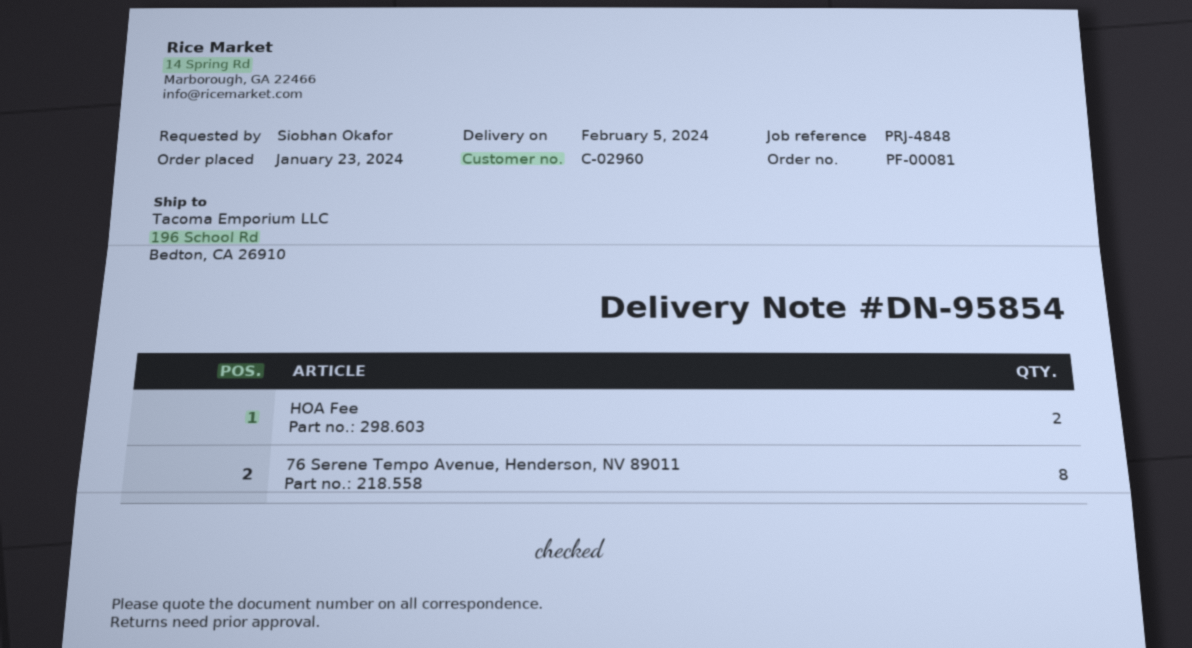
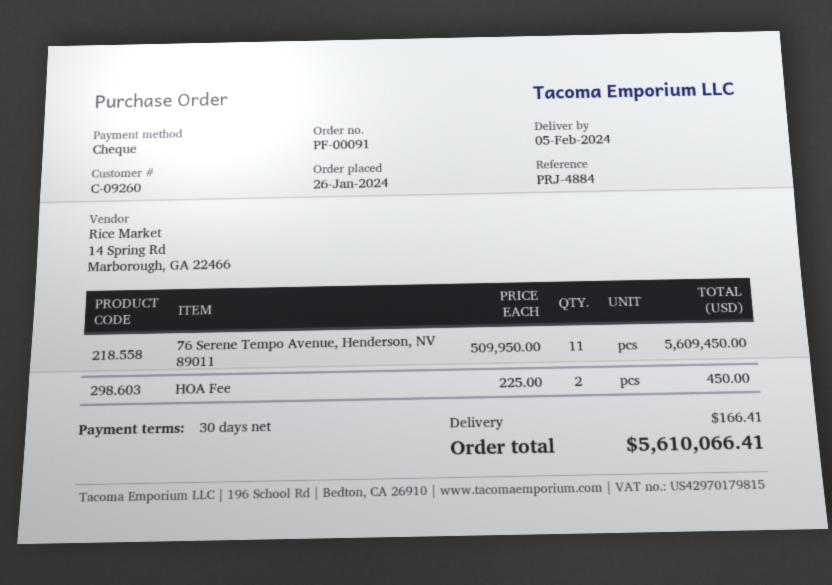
order number: PF-00081 -> PF-00091
order date: 2024-01-23 -> 2024-01-26
customer number: C-02960 -> C-09260
reference: PRJ-4848 -> PRJ-4884
76 Serene Tempo Avenue, Henderson, NV 89011: 8 -> 11

